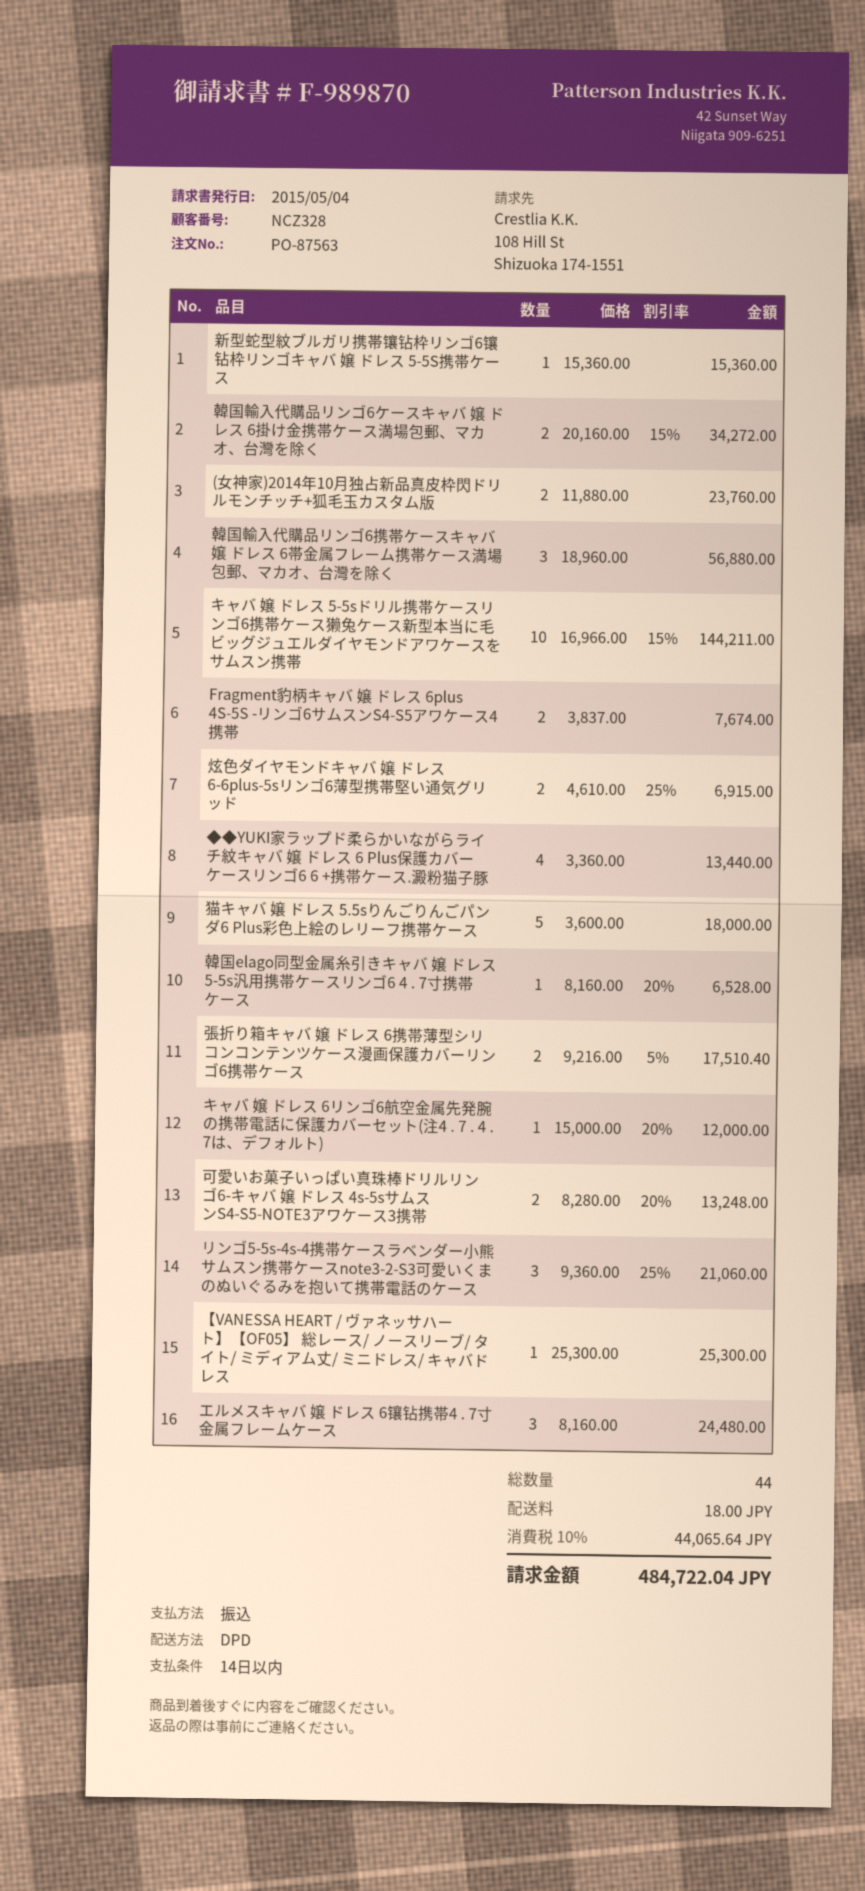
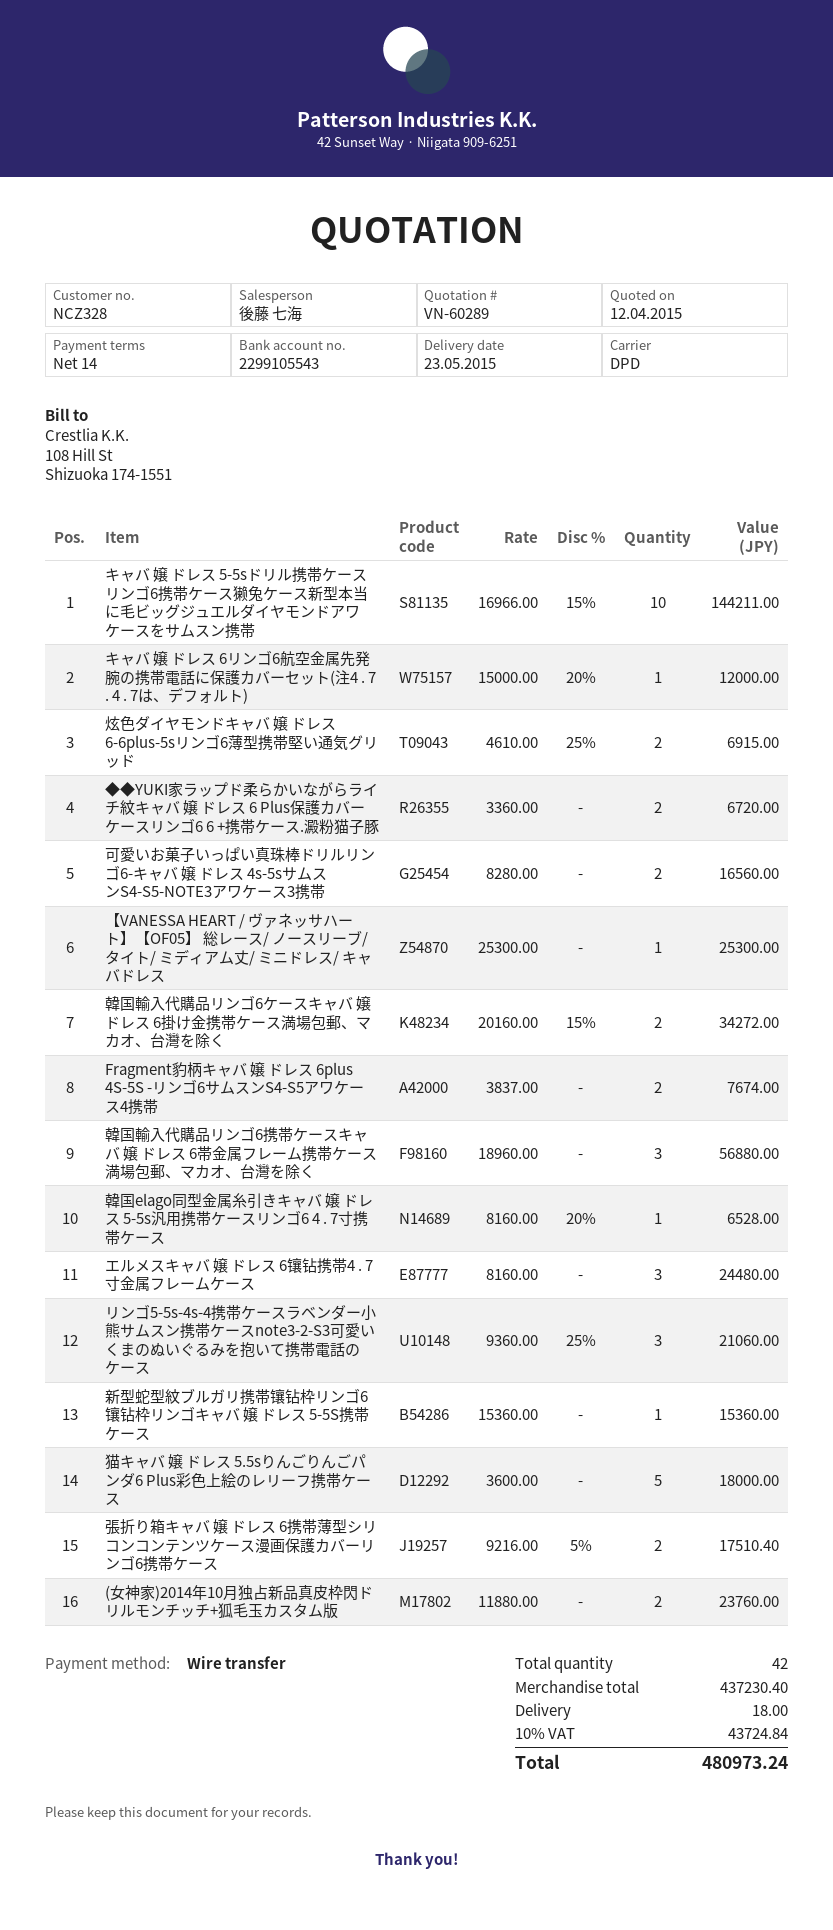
◆◆YUKI家ラップド柔らかいながらライチ紋キャバ 嬢 ドレス 6 Plus保護カバーケースリンゴ6 6 +携帯ケース.澱粉猫子豚: 4 x 3360.00 = 13440.00 -> 2 x 3360.00 = 6720.00
可愛いお菓子いっぱい真珠棒ドリルリンゴ6-キャバ 嬢 ドレス 4s-5sサムスンS4-S5-NOTE3アワケース3携帯: 2 x 8280.00 - 20% = 13248.00 -> 2 x 8280.00 = 16560.00
total quantity: 44 -> 42
tax: 10% = 44065.64 -> 10% = 43724.84
total: 484722.04 -> 480973.24

